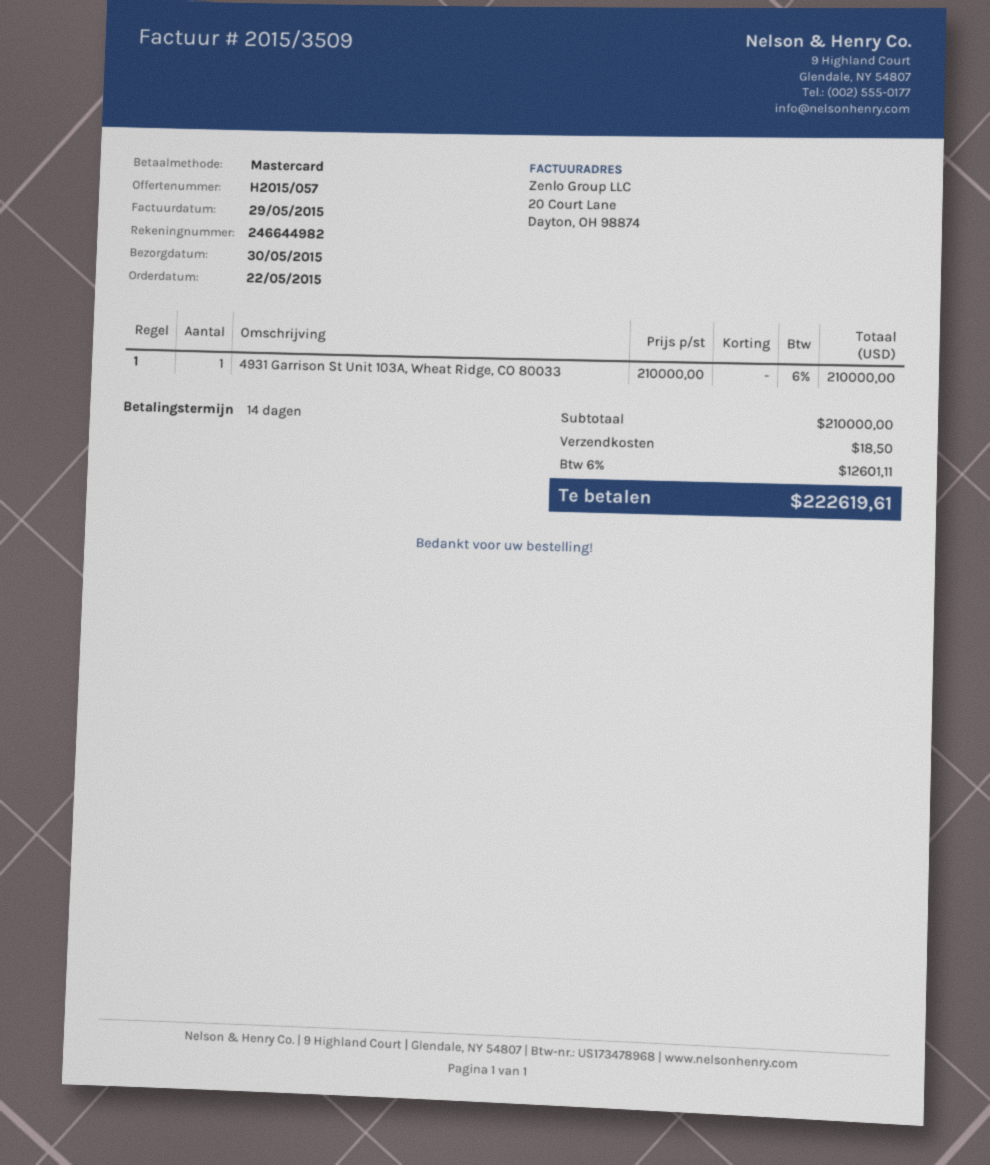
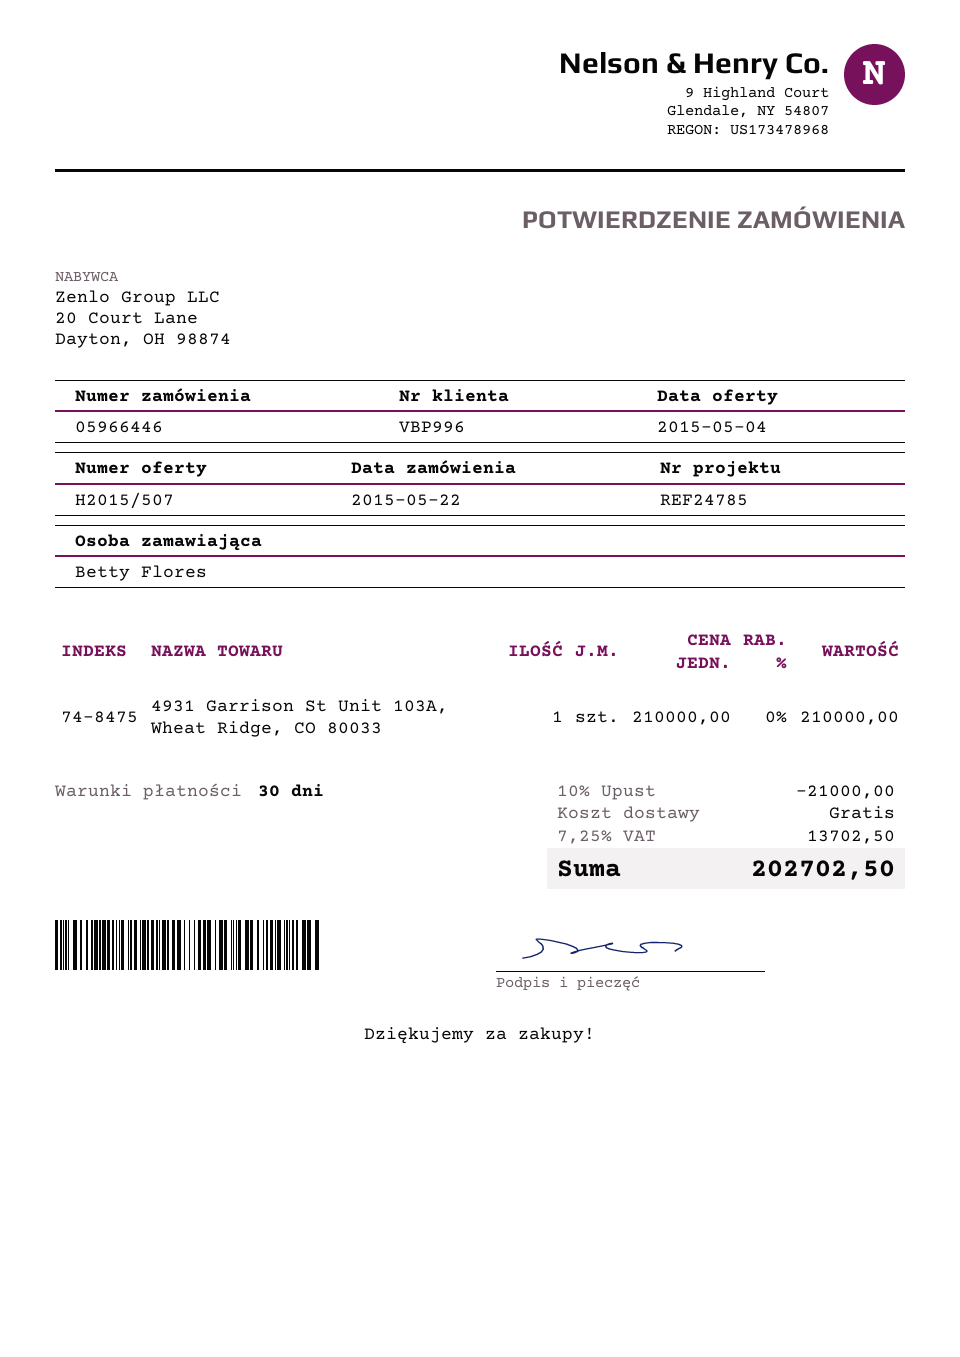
quote number: H2015/057 -> H2015/507
payment terms: 14 days -> 30 days
discount: none -> 10% = 21000.00
shipping: 18.50 -> 0.00
tax: 6% = 12601.11 -> 7.25% = 13702.50
total: 222619.61 -> 202702.50

